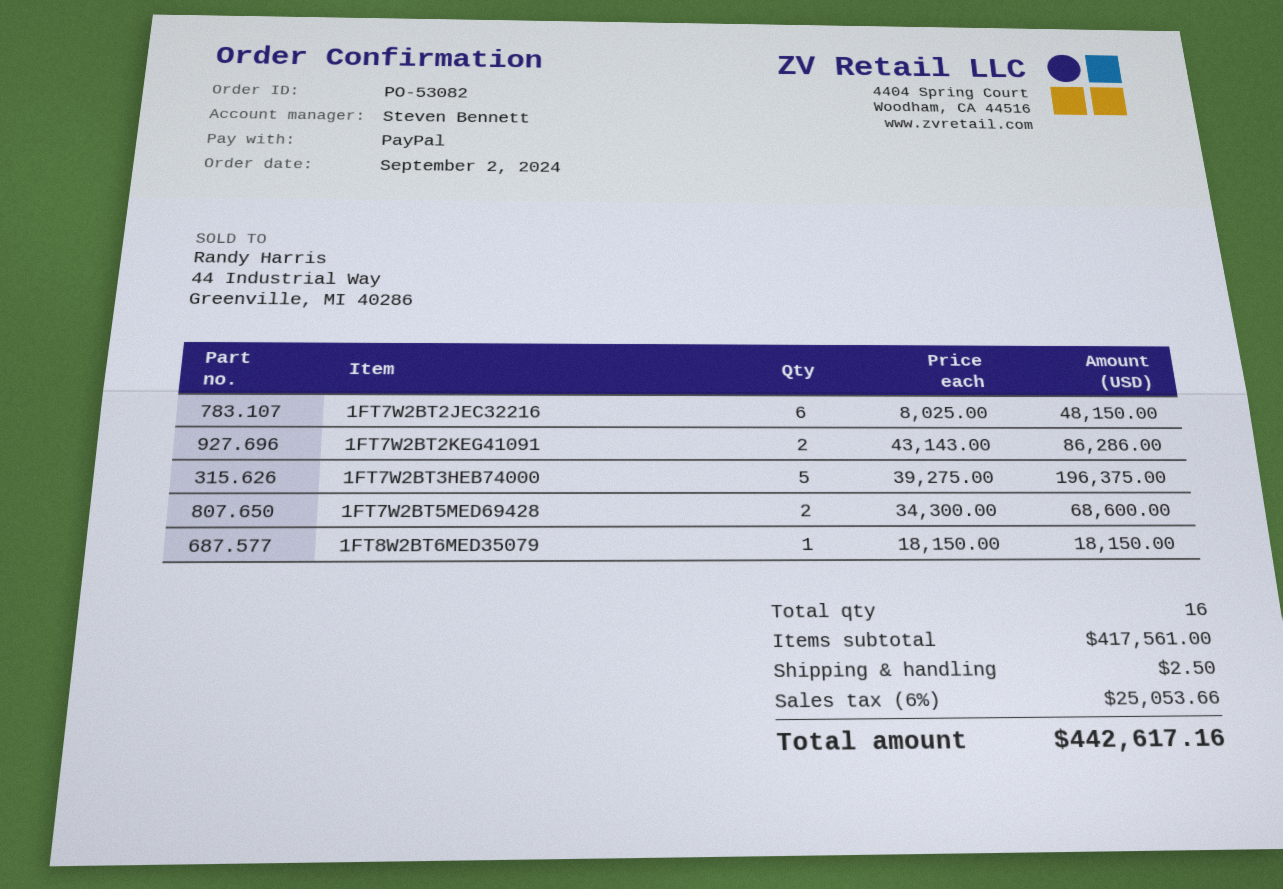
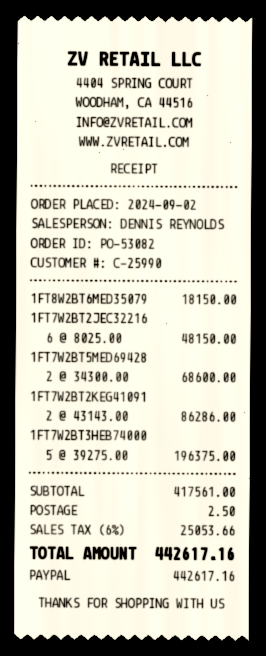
sales rep: Steven Bennett -> DENNIS REYNOLDS

